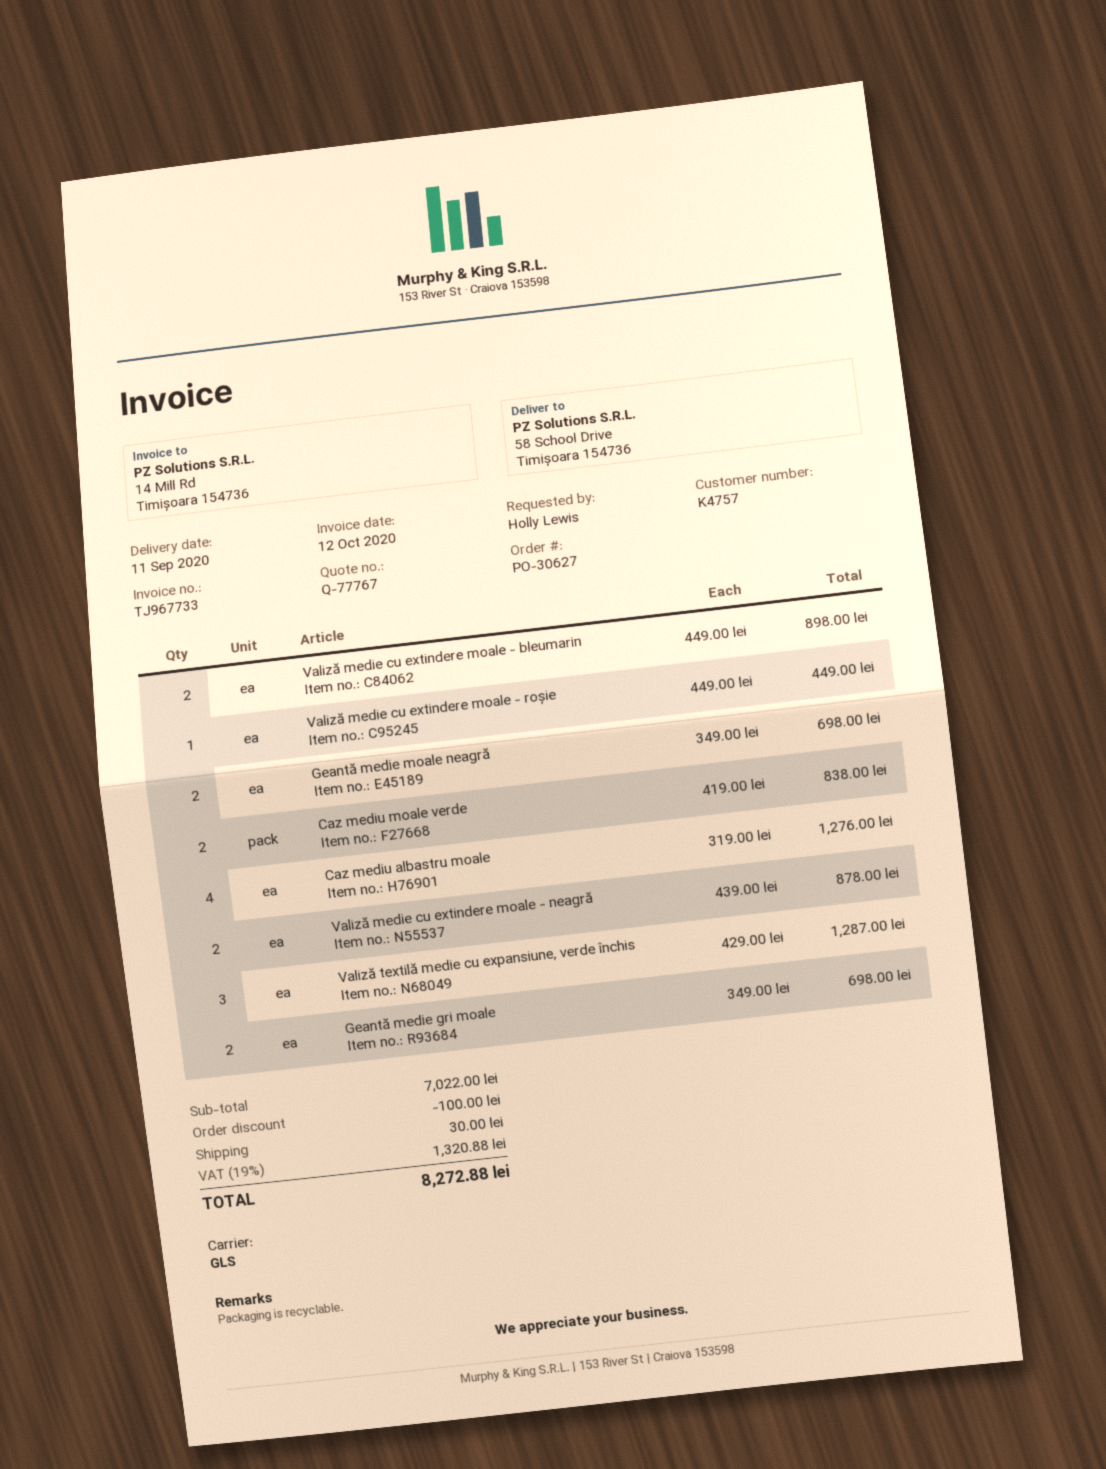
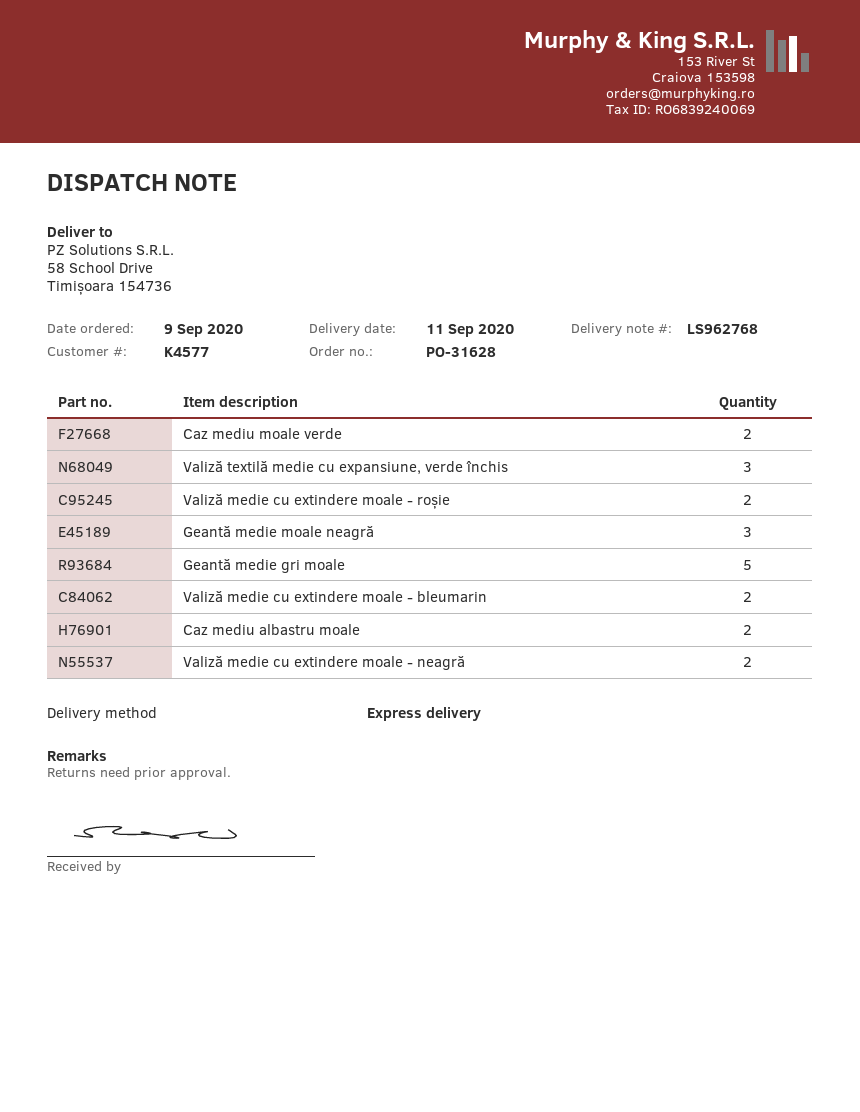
order number: PO-30627 -> PO-31628
customer number: K4757 -> K4577
shipping method: GLS -> express
Valiză medie cu extindere moale - roșie: 1 -> 2
Geantă medie moale neagră: 2 -> 3
Caz mediu albastru moale: 4 -> 2
Geantă medie gri moale: 2 -> 5

